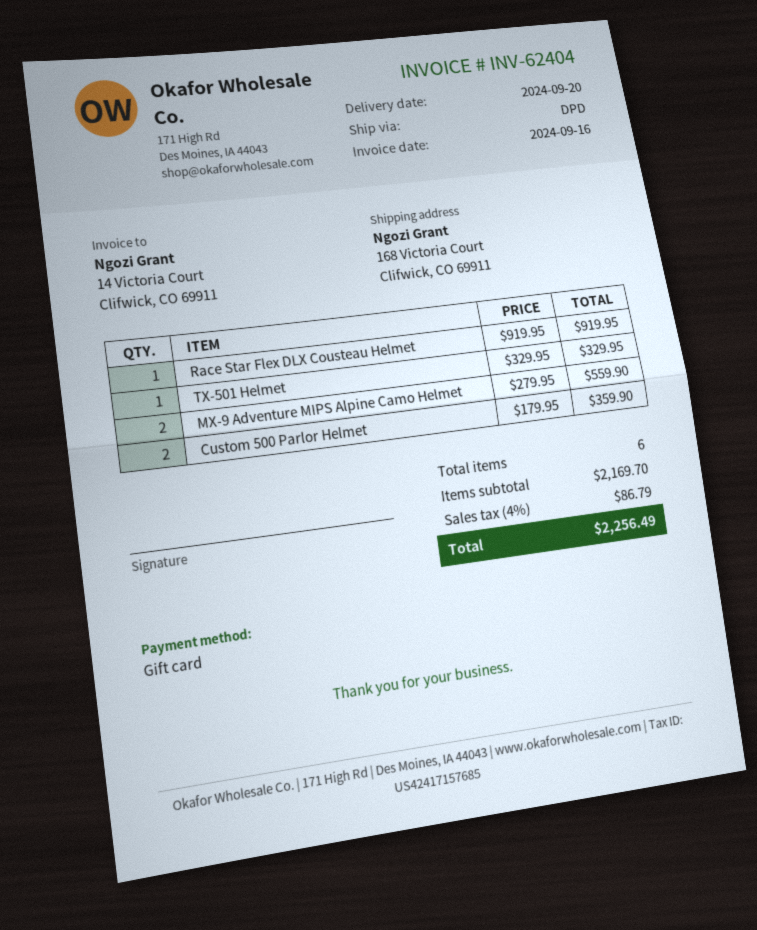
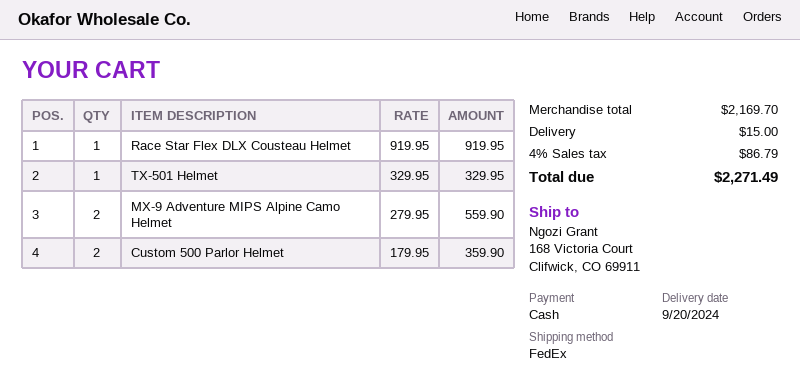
payment method: gift card -> cash
shipping method: DPD -> FedEx
shipping: none -> 15.00
total: 2256.49 -> 2271.49

